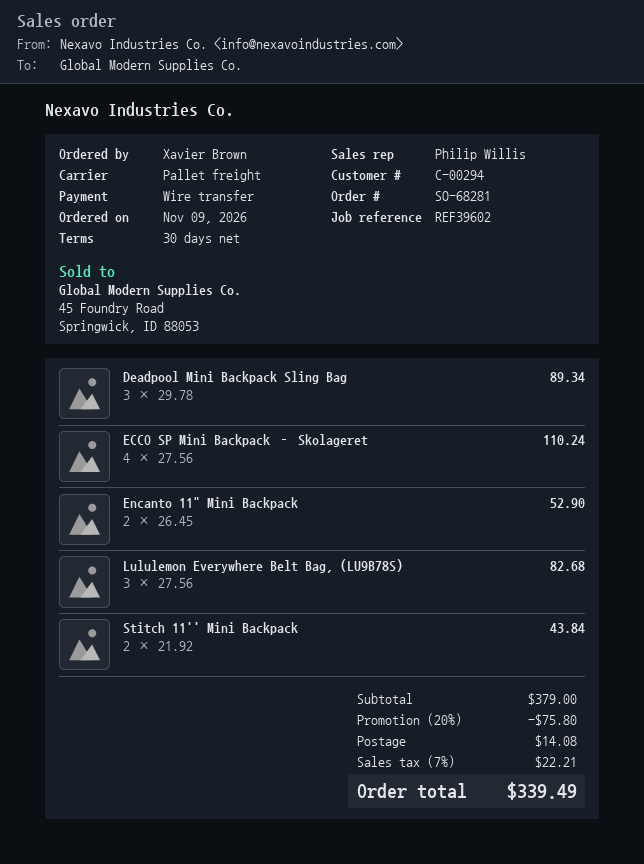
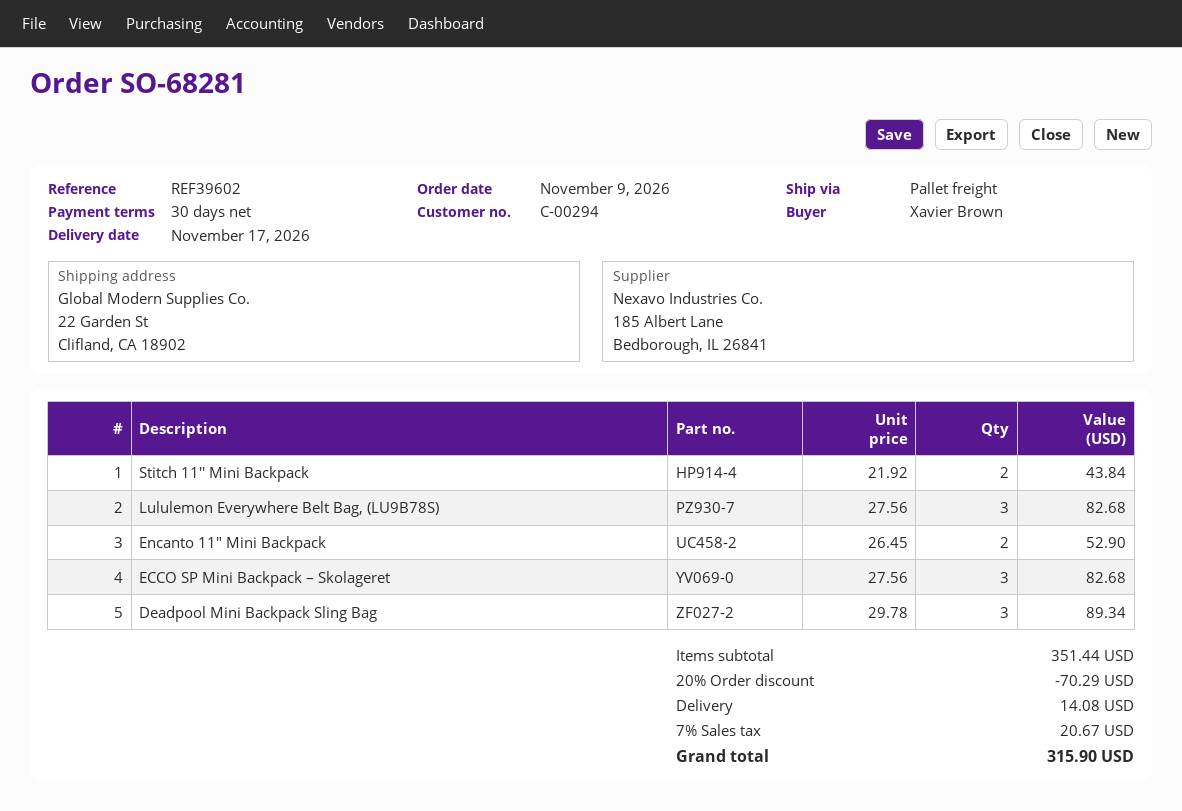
ECCO SP Mini Backpack – Skolageret: 4 x 27.56 = 110.24 -> 3 x 27.56 = 82.68
subtotal: 379.00 -> 351.44
discount: 20% = 75.80 -> 20% = 70.29
tax: 7% = 22.21 -> 7% = 20.67
total: 339.49 -> 315.90

